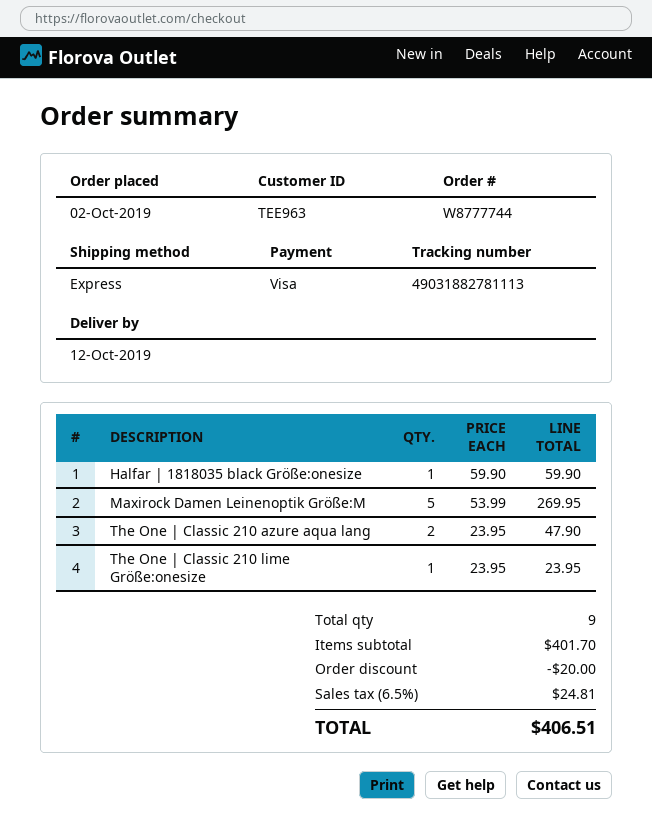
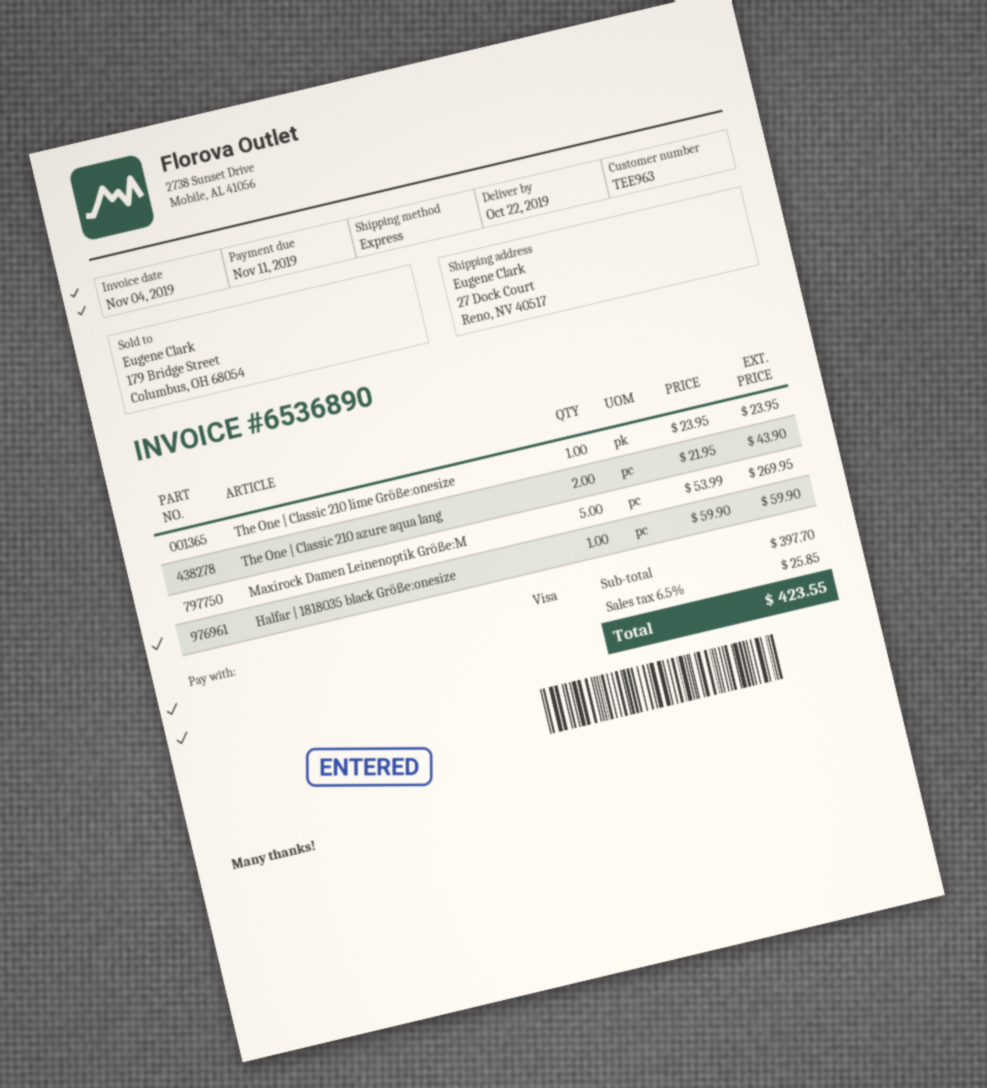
delivery date: 2019-10-12 -> 2019-10-22
The One | Classic 210 azure aqua lang: 2 x 23.95 = 47.90 -> 2 x 21.95 = 43.90
subtotal: 401.70 -> 397.70
discount: 20.00 -> none
tax: 6.5% = 24.81 -> 6.5% = 25.85
total: 406.51 -> 423.55

